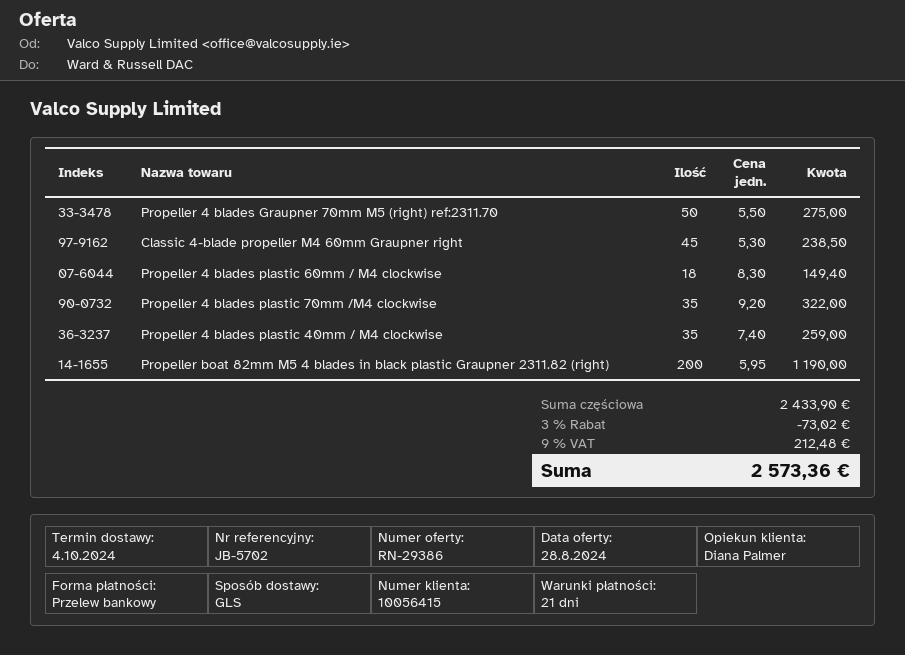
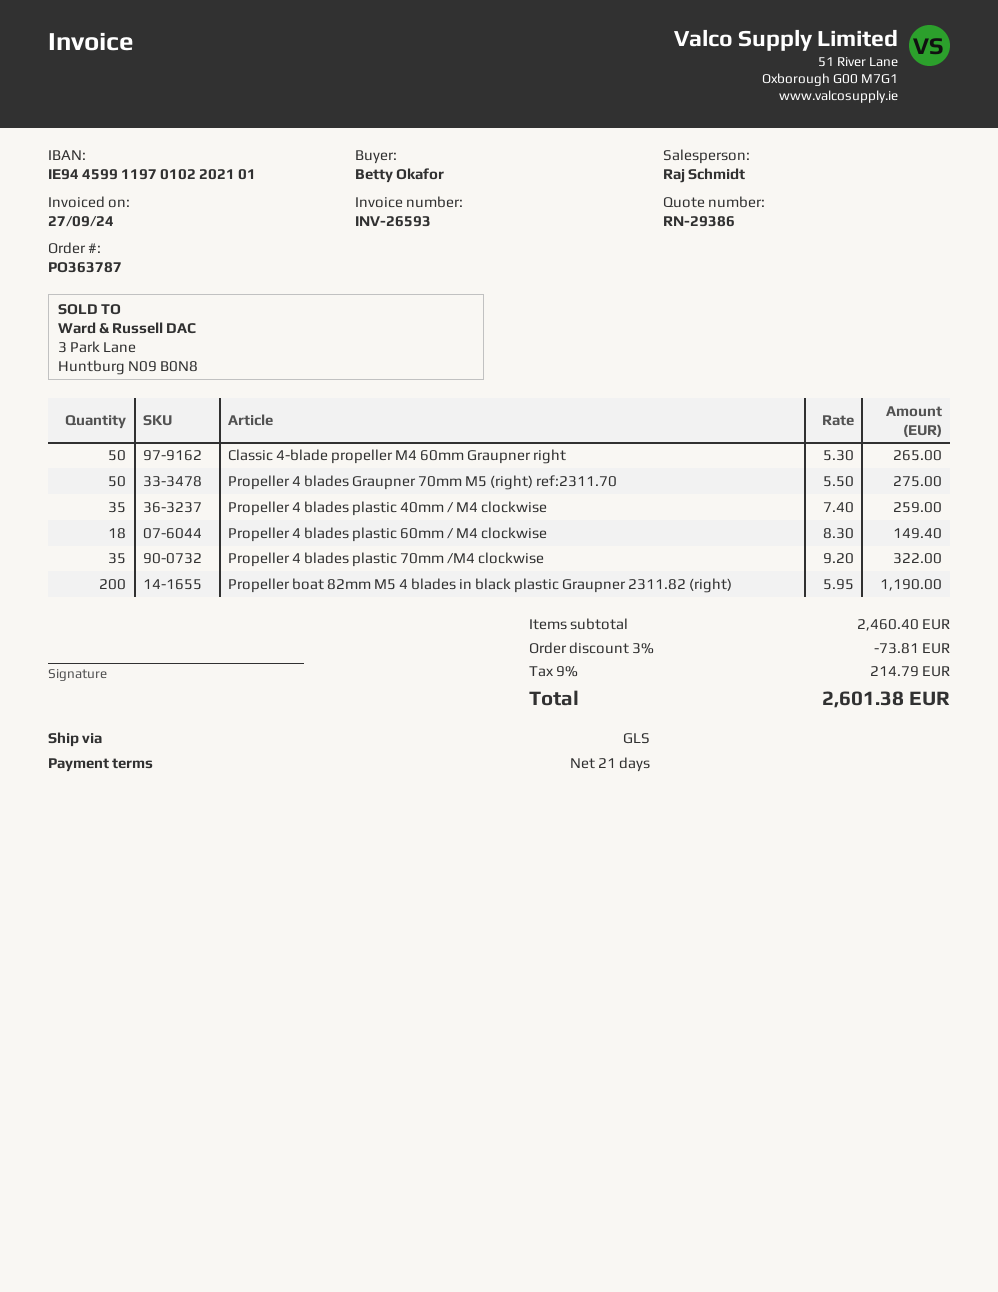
sales rep: Diana Palmer -> Raj Schmidt
Classic 4-blade propeller M4 60mm Graupner right: 45 x 5.30 = 238.50 -> 50 x 5.30 = 265.00
subtotal: 2433.90 -> 2460.40
discount: 3% = 73.02 -> 3% = 73.81
tax: 9% = 212.48 -> 9% = 214.79
total: 2573.36 -> 2601.38

